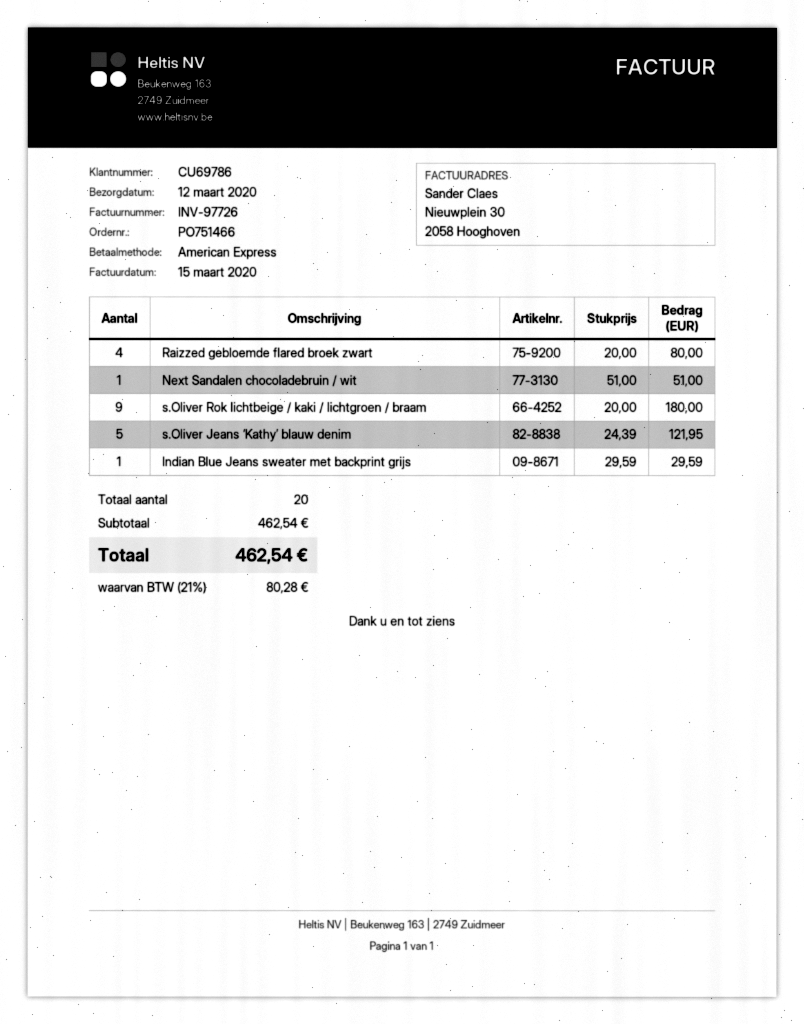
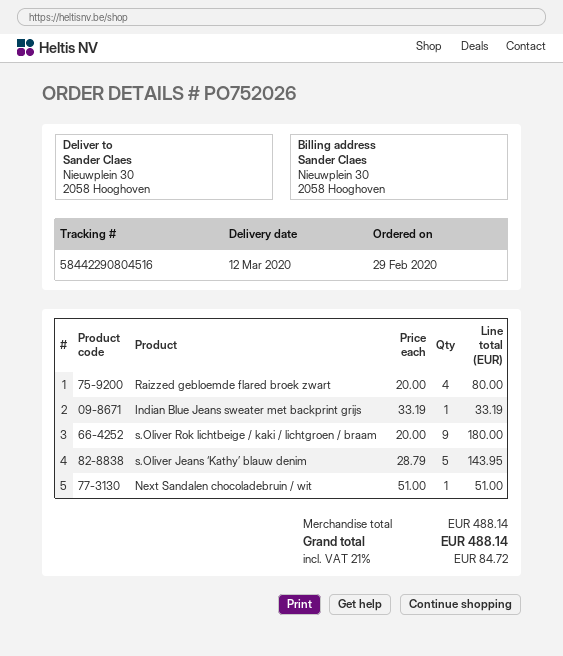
order number: PO751466 -> PO752026
s.Oliver Jeans ‘Kathy’ blauw denim: 5 x 24.39 = 121.95 -> 5 x 28.79 = 143.95
Indian Blue Jeans sweater met backprint grijs: 1 x 29.59 = 29.59 -> 1 x 33.19 = 33.19
subtotal: 462.54 -> 488.14
tax: 21% = 80.28 -> 21% = 84.72
total: 462.54 -> 488.14

